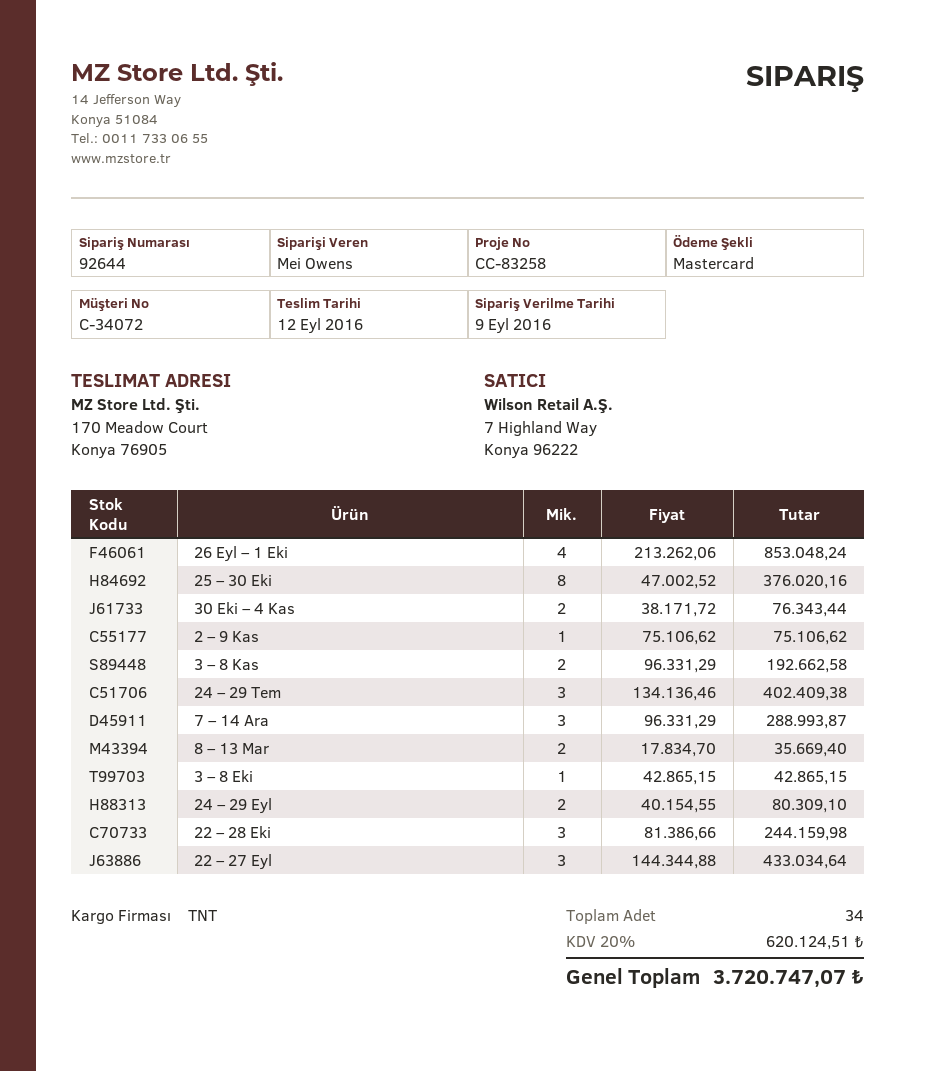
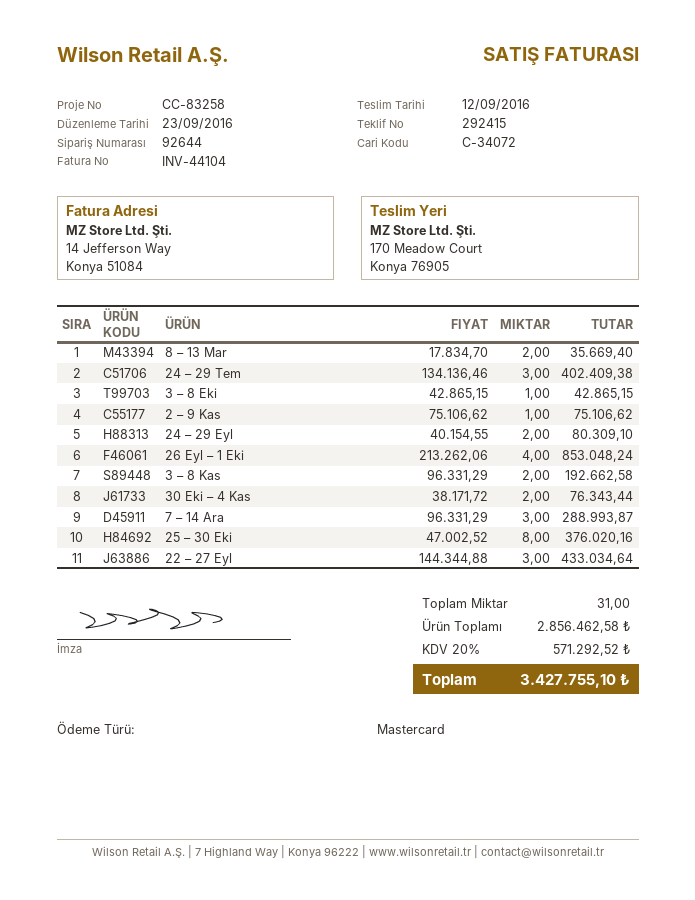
22 – 28 Eki: 3 x 81386.66 = 244159.98 -> none
total quantity: 34 -> 31
tax: 20% = 620124.51 -> 20% = 571292.52
total: 3720747.07 -> 3427755.10

